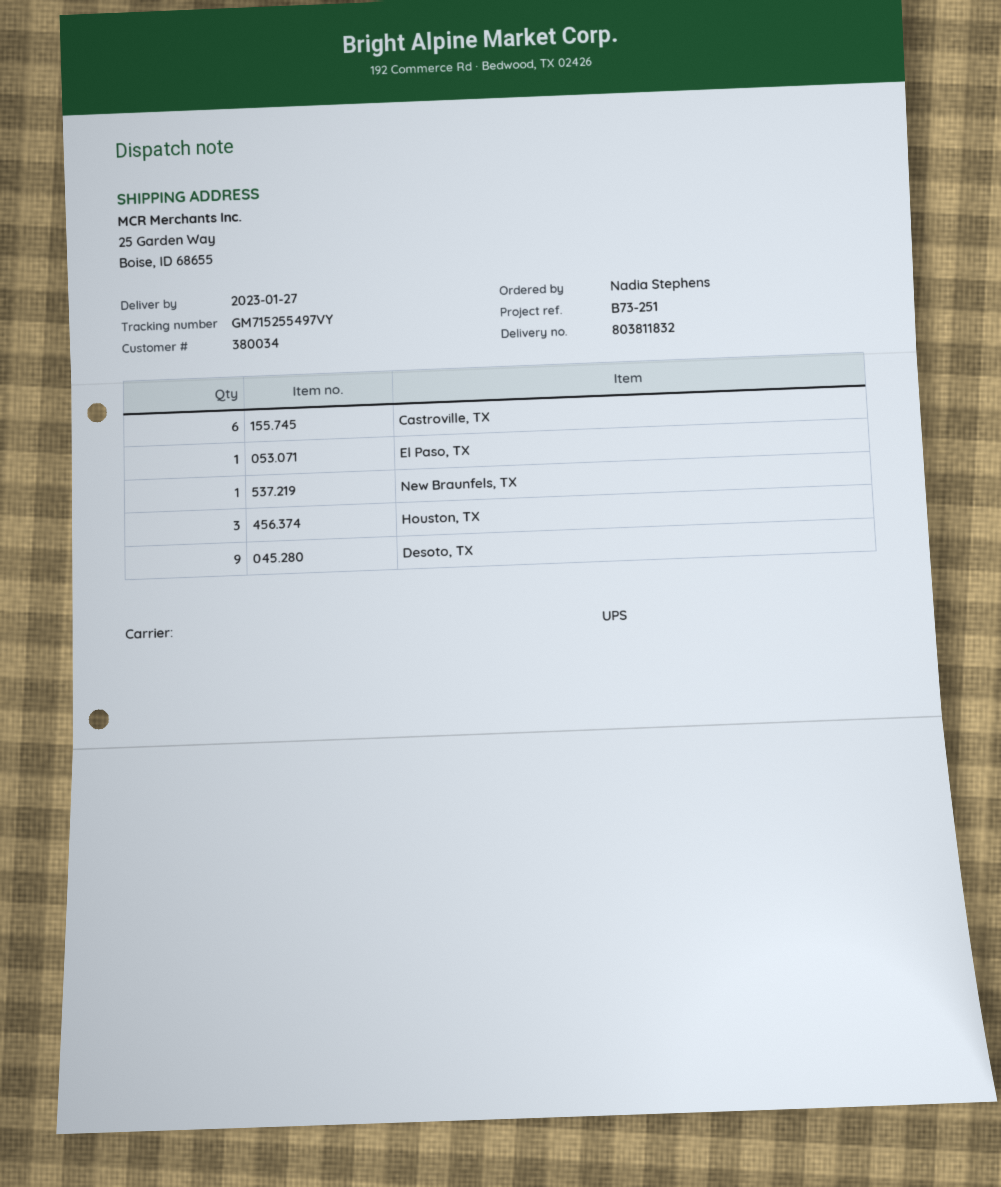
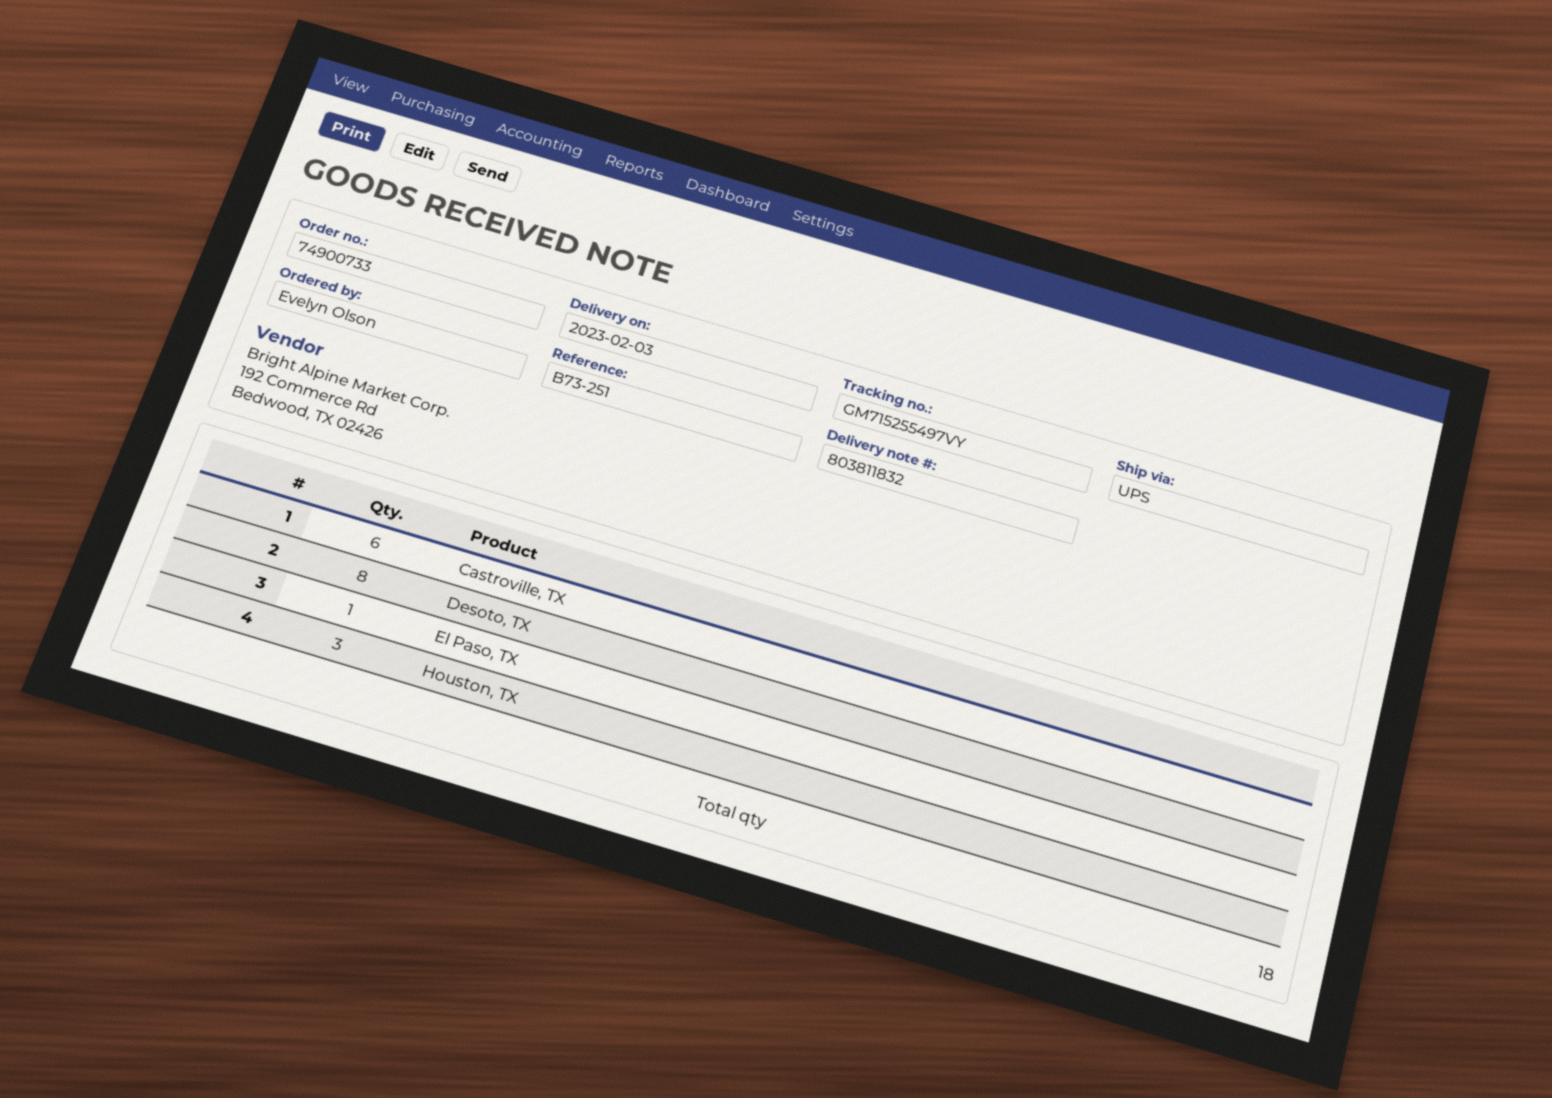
delivery date: 2023-01-27 -> 2023-02-03
ordered by: Nadia Stephens -> Evelyn Olson
New Braunfels, TX: 1 -> none
Desoto, TX: 9 -> 8

